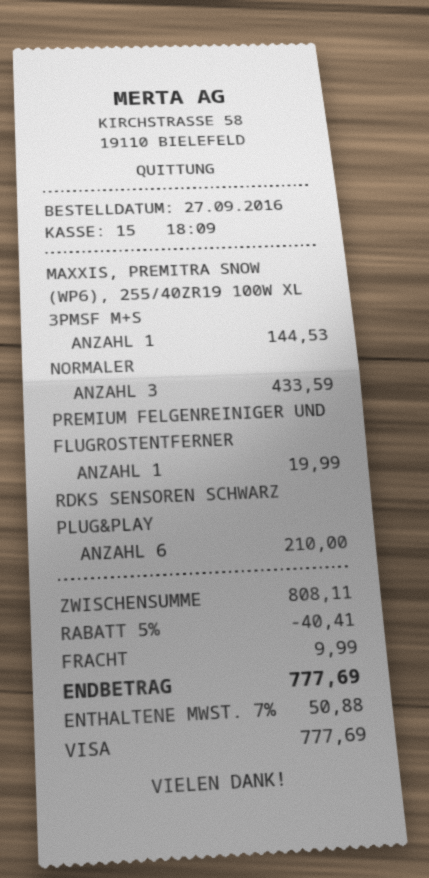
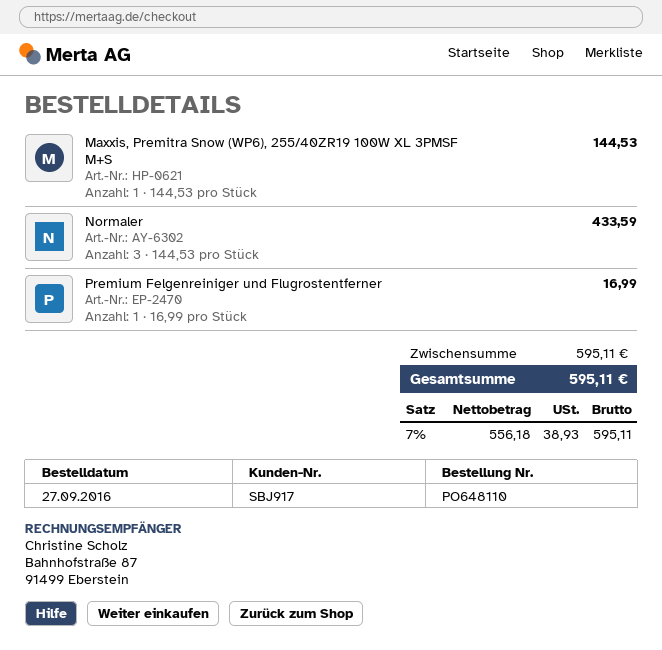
PREMIUM FELGENREINIGER UND FLUGROSTENTFERNER: 1 for 19.99 -> 1 for 16.99
RDKS SENSOREN SCHWARZ PLUG&PLAY: 6 for 210.00 -> none
subtotal: 808.11 -> 595.11
discount: 5% = 40.41 -> none
shipping: 9.99 -> none
tax: 7% = 50.88 -> 7% = 38.93
total: 777.69 -> 595.11

